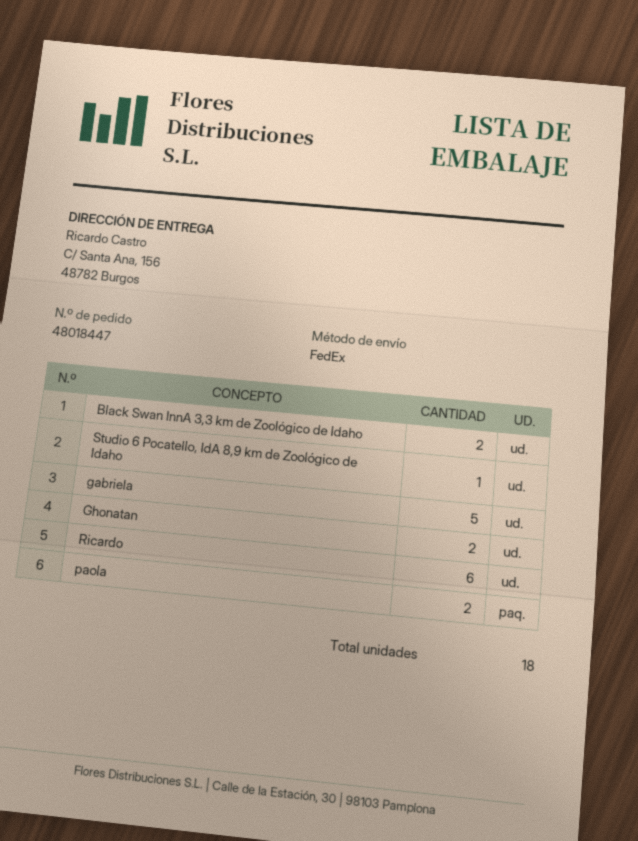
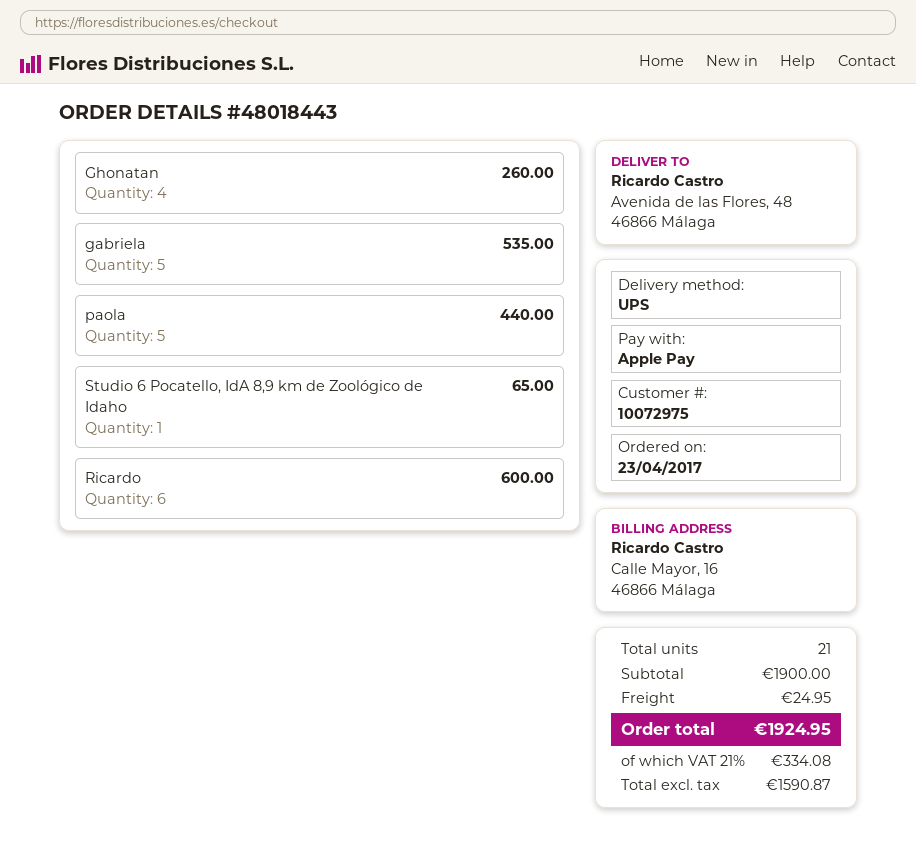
order number: 48018447 -> 48018443
shipping method: FedEx -> UPS
ship to: C/ Santa Ana, 156, 48782 Burgos -> Avenida de las Flores, 48, 46866 Málaga
Black Swan InnA 3,3 km de Zoológico de Idaho: 2 -> none
Ghonatan: 2 -> 4
paola: 2 -> 5
total quantity: 18 -> 21

